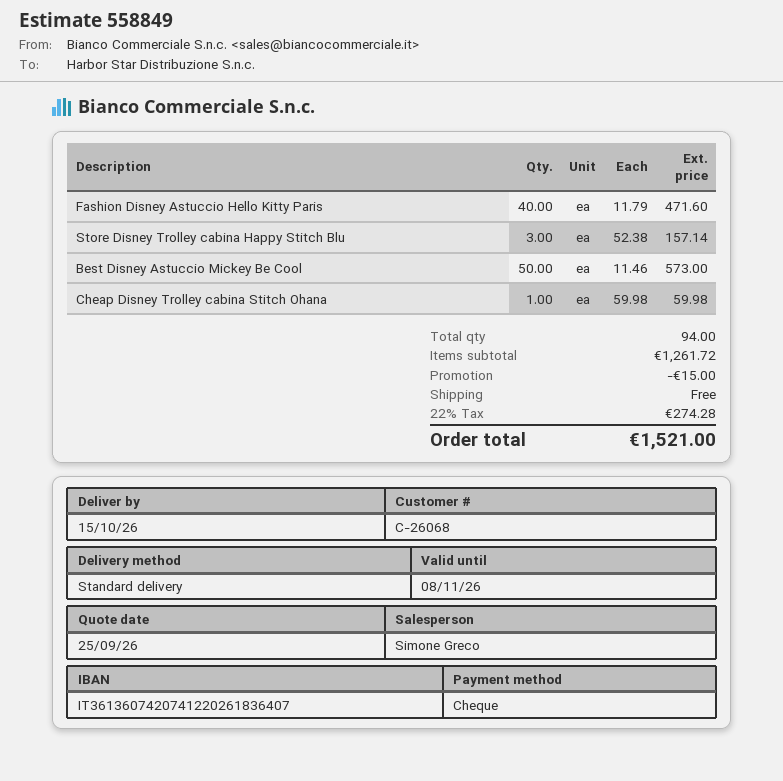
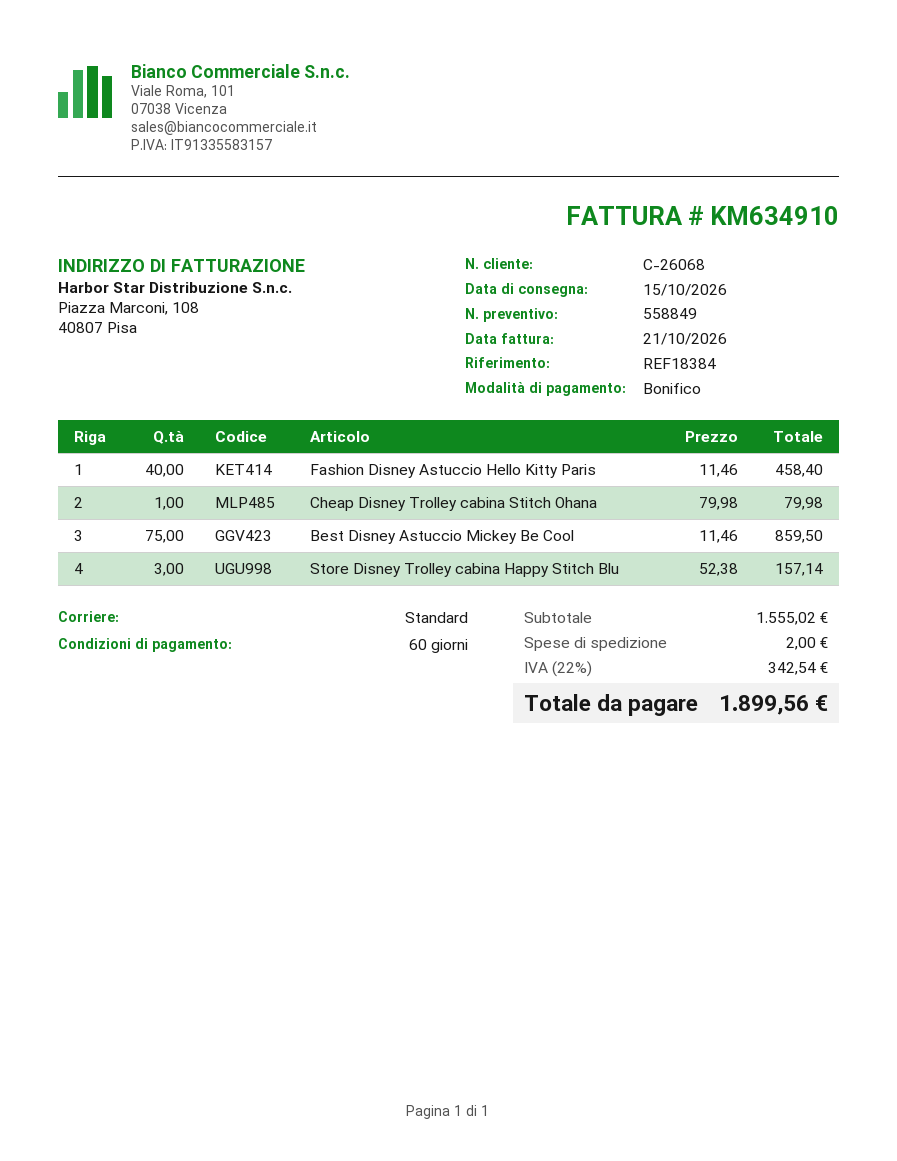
payment method: cheque -> bank transfer
Fashion Disney Astuccio Hello Kitty Paris: 40 x 11.79 = 471.60 -> 40 x 11.46 = 458.40
Best Disney Astuccio Mickey Be Cool: 50 x 11.46 = 573.00 -> 75 x 11.46 = 859.50
Cheap Disney Trolley cabina Stitch Ohana: 1 x 59.98 = 59.98 -> 1 x 79.98 = 79.98
subtotal: 1261.72 -> 1555.02
discount: 15.00 -> none
shipping: 0.00 -> 2.00
tax: 22% = 274.28 -> 22% = 342.54
total: 1521.00 -> 1899.56

